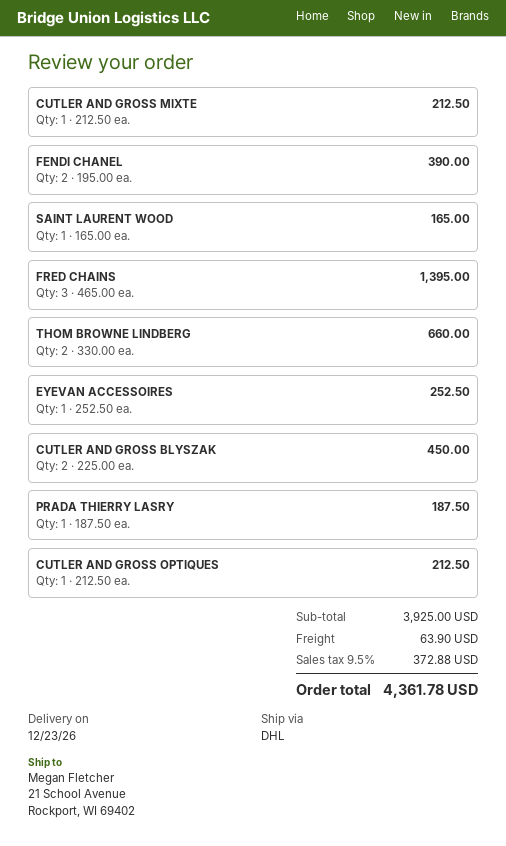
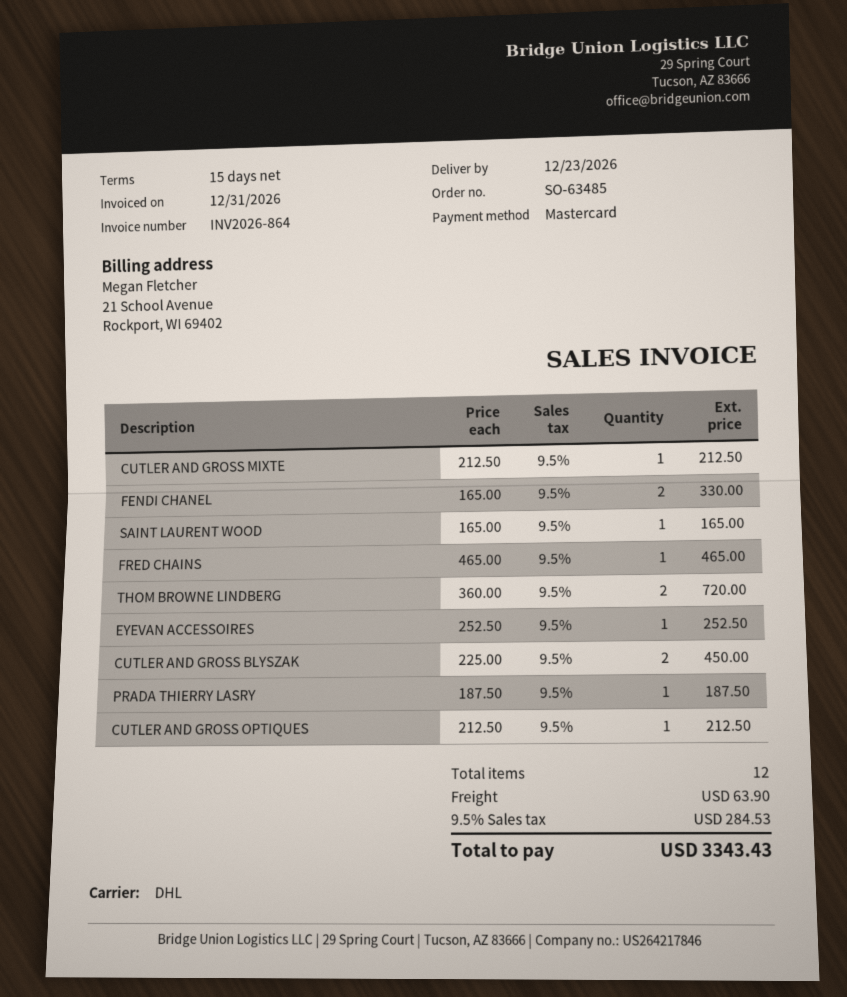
FENDI CHANEL: 2 x 195.00 = 390.00 -> 2 x 165.00 = 330.00
FRED CHAINS: 3 x 465.00 = 1395.00 -> 1 x 465.00 = 465.00
THOM BROWNE LINDBERG: 2 x 330.00 = 660.00 -> 2 x 360.00 = 720.00
tax: 9.5% = 372.88 -> 9.5% = 284.53
total: 4361.78 -> 3343.43

